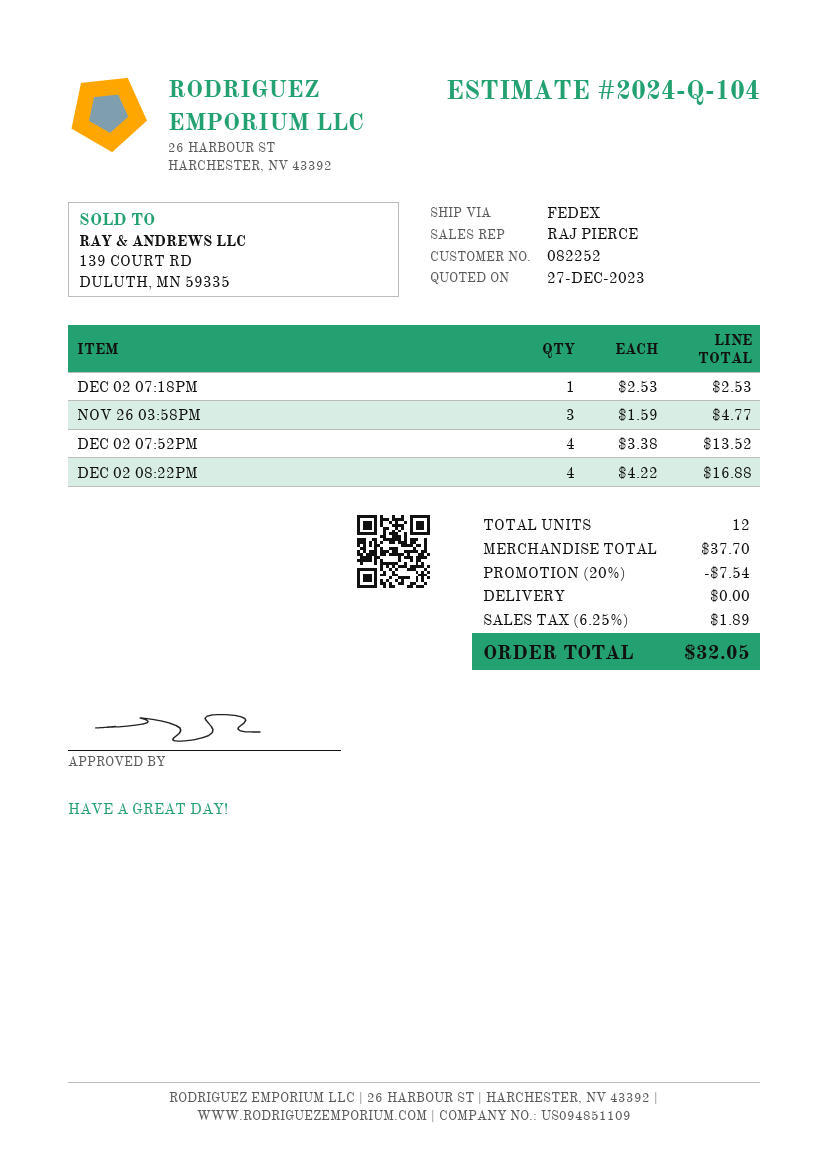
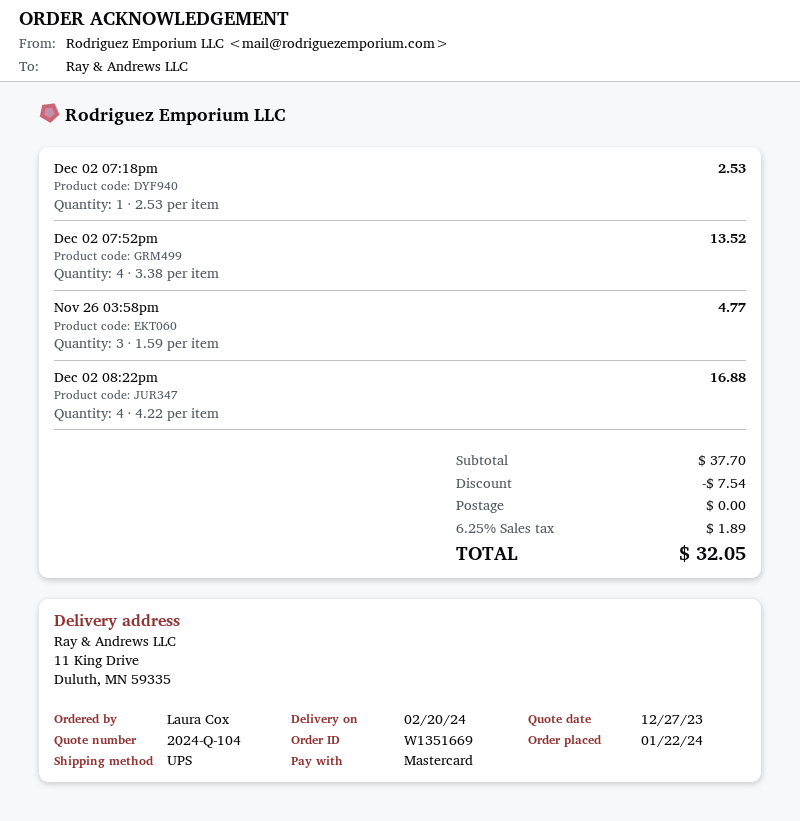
shipping method: FedEx -> UPS

